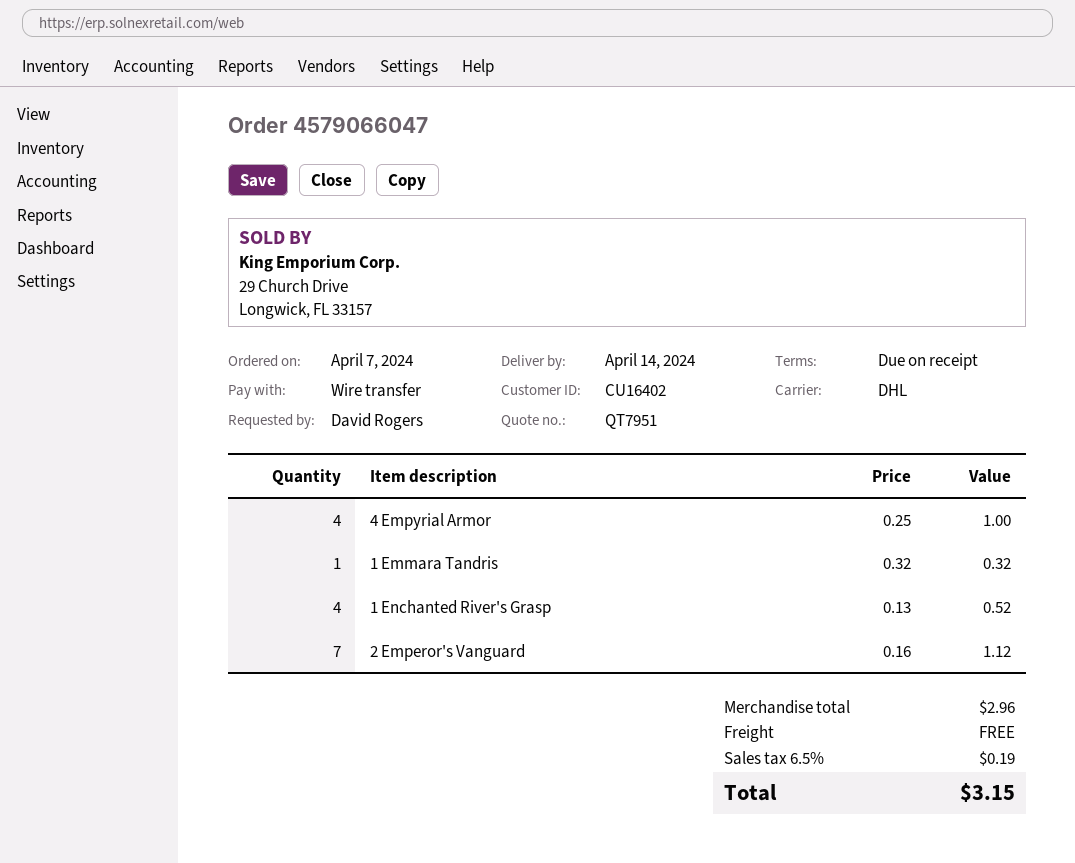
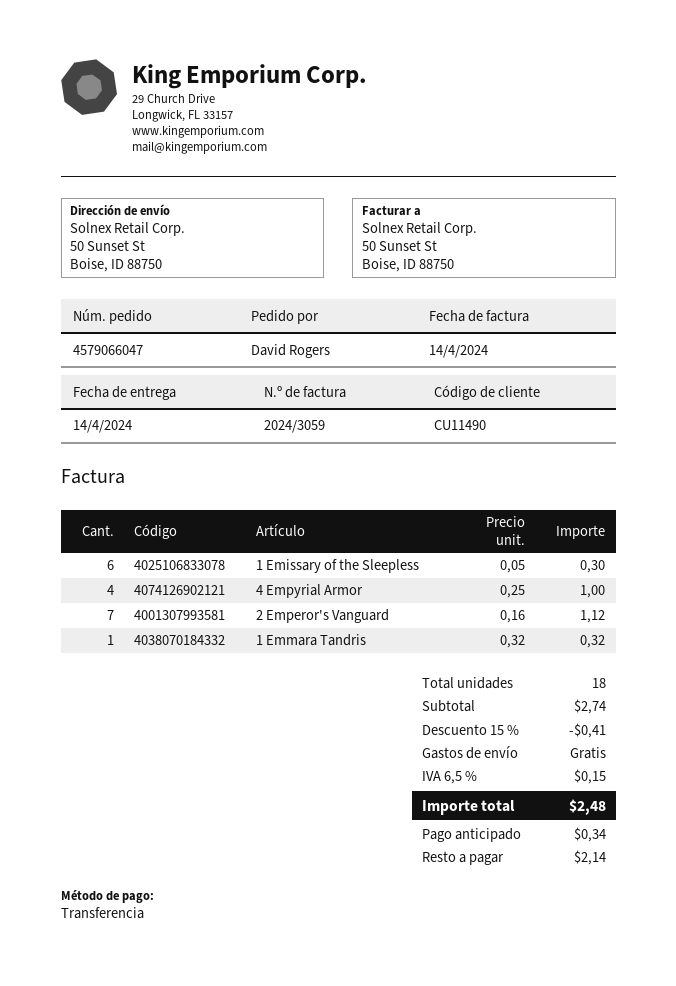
customer number: CU16402 -> CU11490
1 Enchanted River's Grasp: 4 x 0.13 = 0.52 -> none
1 Emissary of the Sleepless: none -> 6 x 0.05 = 0.30
subtotal: 2.96 -> 2.74
discount: none -> 15% = 0.41
tax: 6.5% = 0.19 -> 6.5% = 0.15
total: 3.15 -> 2.48

